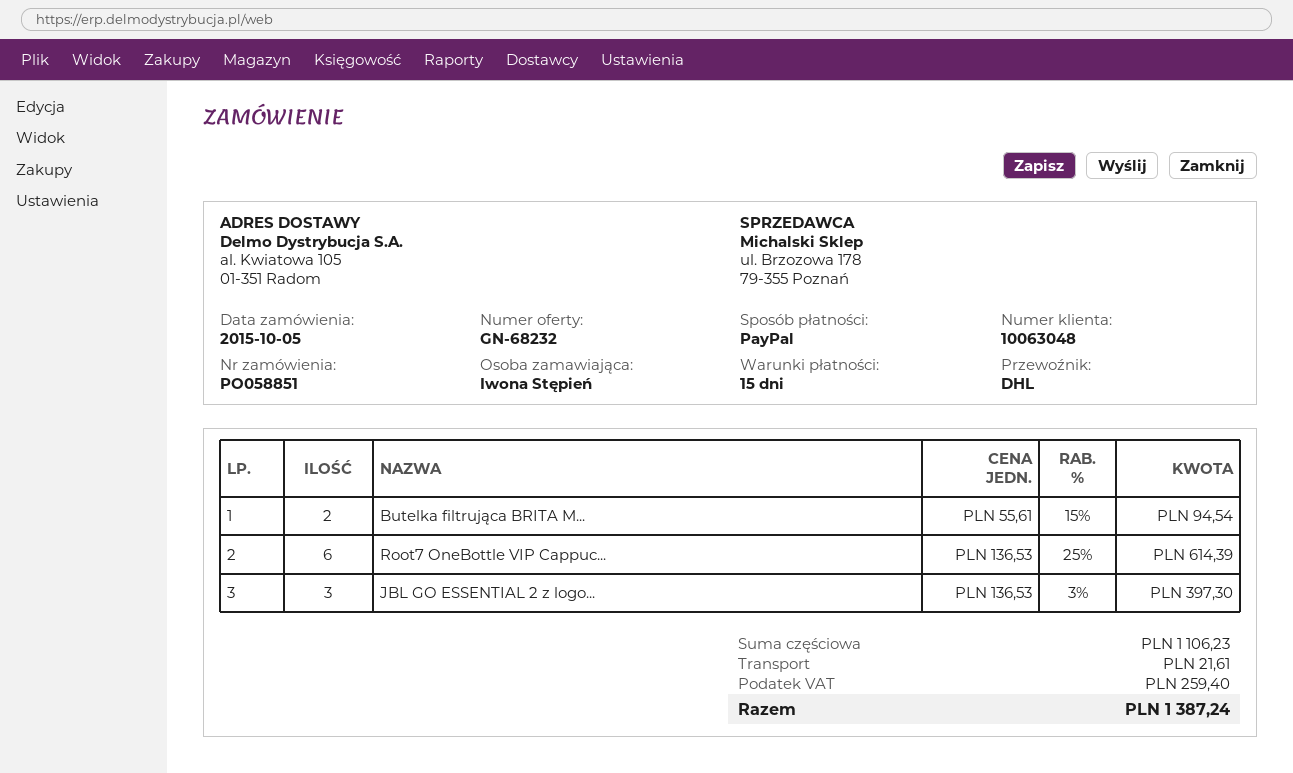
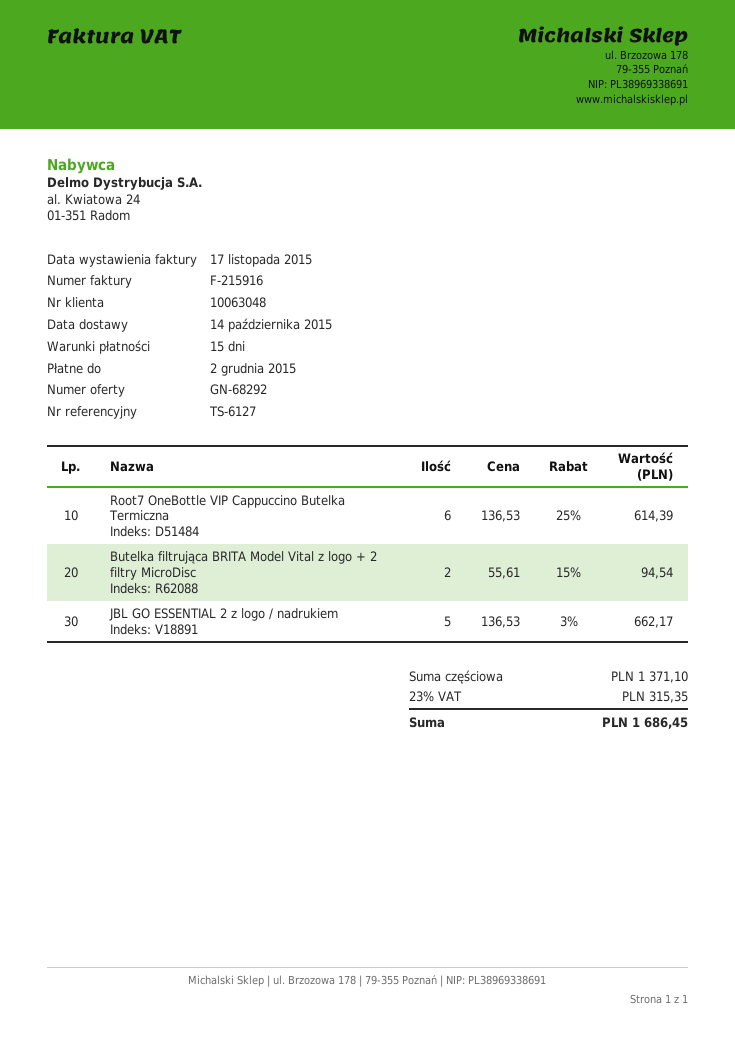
quote number: GN-68232 -> GN-68292
JBL GO ESSENTIAL 2 z logo...: 3 x 136.53 - 3% = 397.30 -> 5 x 136.53 - 3% = 662.17
subtotal: 1106.23 -> 1371.10
shipping: 21.61 -> none
tax: 259.40 -> 315.35
total: 1387.24 -> 1686.45

